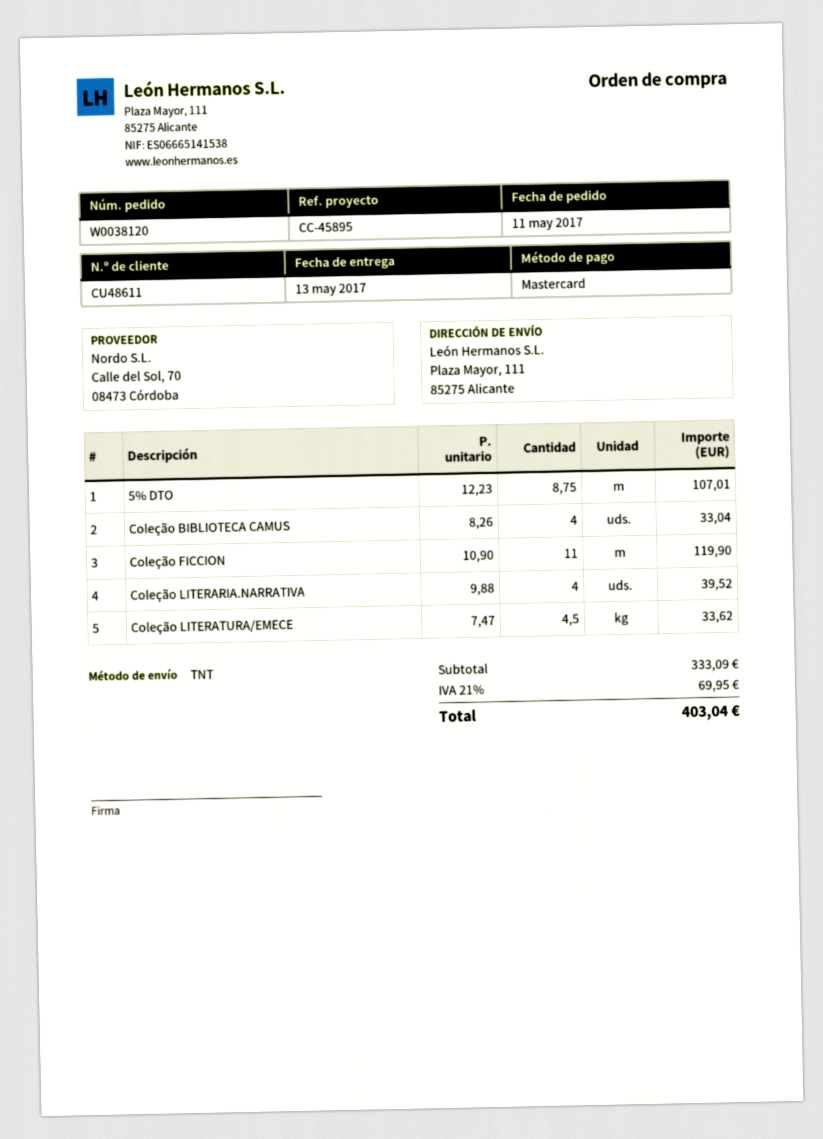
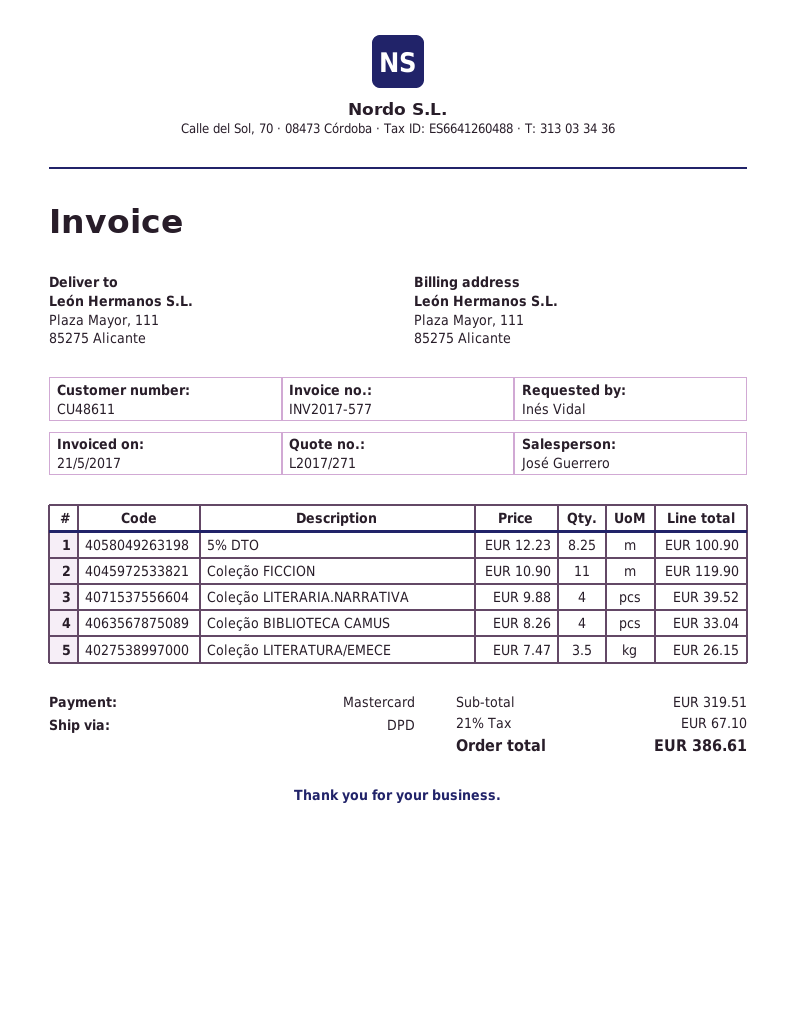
shipping method: TNT -> DPD
5% DTO: 8.75 x 12.23 = 107.01 -> 8.25 x 12.23 = 100.90
Coleção LITERATURA/EMECE: 4.5 x 7.47 = 33.62 -> 3.5 x 7.47 = 26.15
subtotal: 333.09 -> 319.51
tax: 21% = 69.95 -> 21% = 67.10
total: 403.04 -> 386.61

